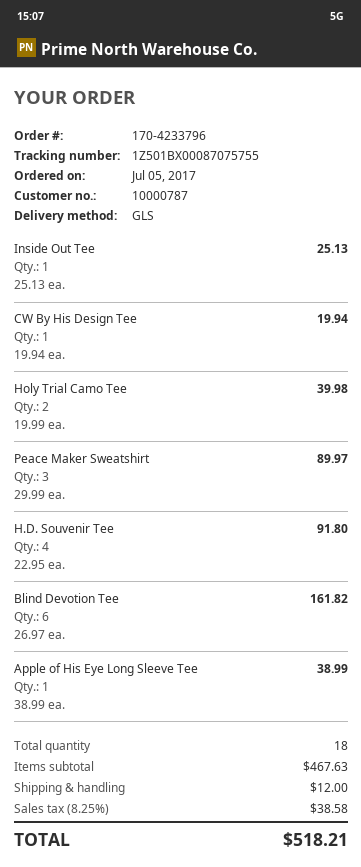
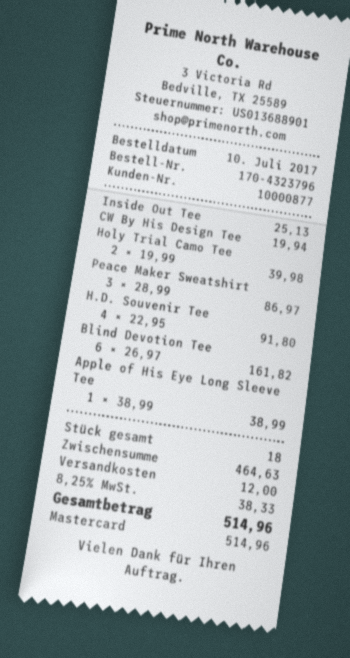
order number: 170-4233796 -> 170-4323796
order date: 2017-07-05 -> 2017-07-10
customer number: 10000787 -> 10000877
Peace Maker Sweatshirt: 3 x 29.99 = 89.97 -> 3 x 28.99 = 86.97
subtotal: 467.63 -> 464.63
tax: 8.25% = 38.58 -> 8.25% = 38.33
total: 518.21 -> 514.96

